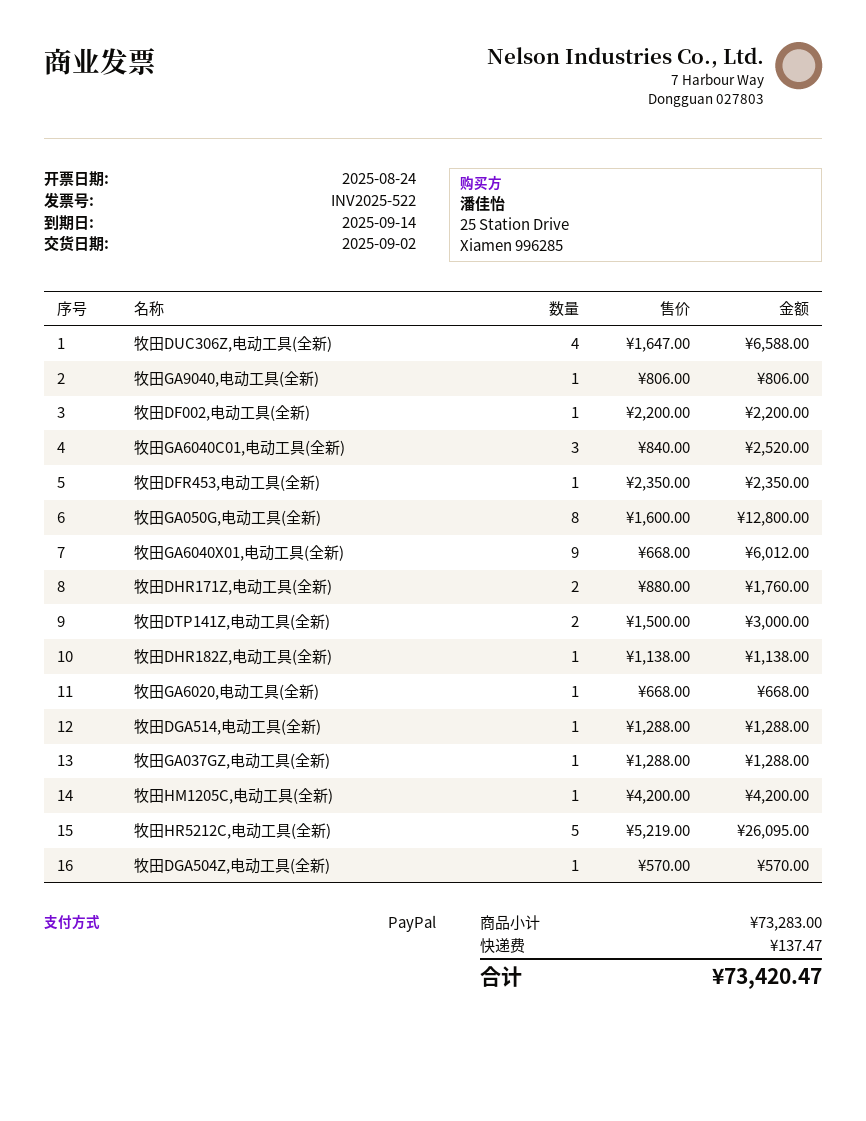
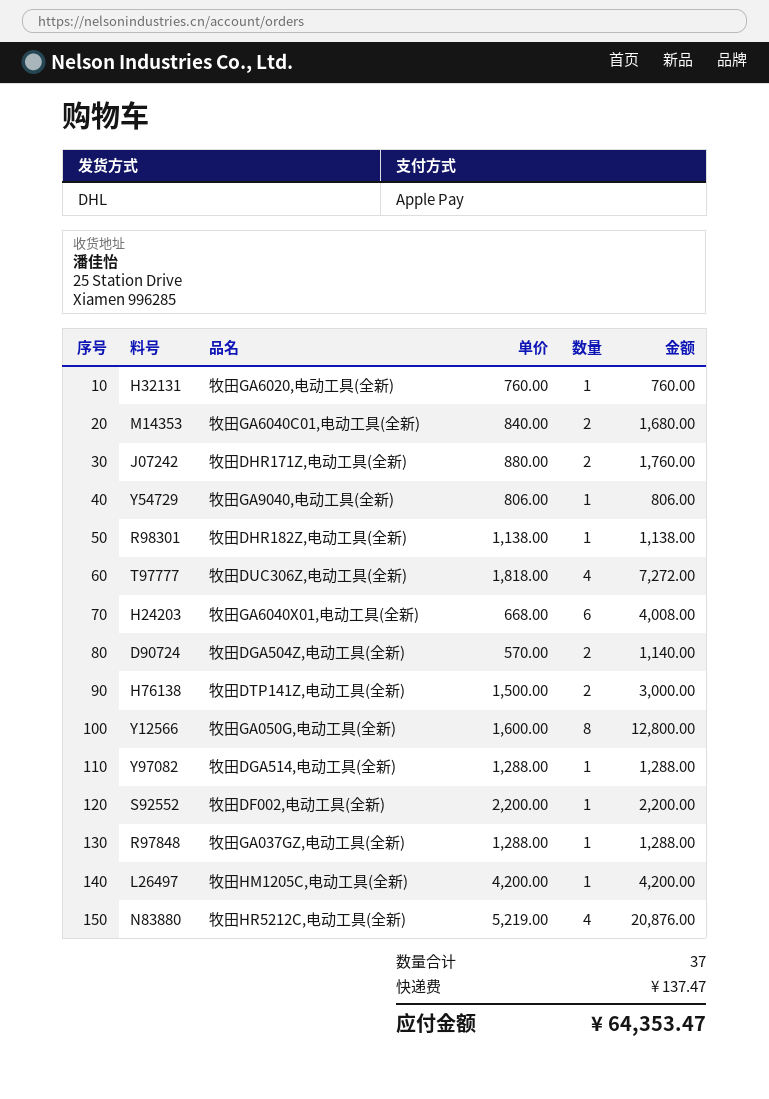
payment method: PayPal -> Apple Pay
牧田DUC306Z,电动工具(全新): 4 x 1647.00 = 6588.00 -> 4 x 1818.00 = 7272.00
牧田GA6040C01,电动工具(全新): 3 x 840.00 = 2520.00 -> 2 x 840.00 = 1680.00
牧田DFR453,电动工具(全新): 1 x 2350.00 = 2350.00 -> none
牧田GA6040X01,电动工具(全新): 9 x 668.00 = 6012.00 -> 6 x 668.00 = 4008.00
牧田GA6020,电动工具(全新): 1 x 668.00 = 668.00 -> 1 x 760.00 = 760.00
牧田HR5212C,电动工具(全新): 5 x 5219.00 = 26095.00 -> 4 x 5219.00 = 20876.00
牧田DGA504Z,电动工具(全新): 1 x 570.00 = 570.00 -> 2 x 570.00 = 1140.00
total: 73420.47 -> 64353.47

